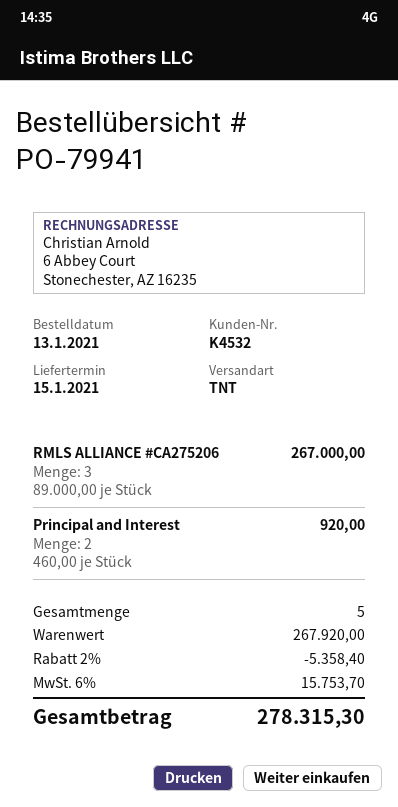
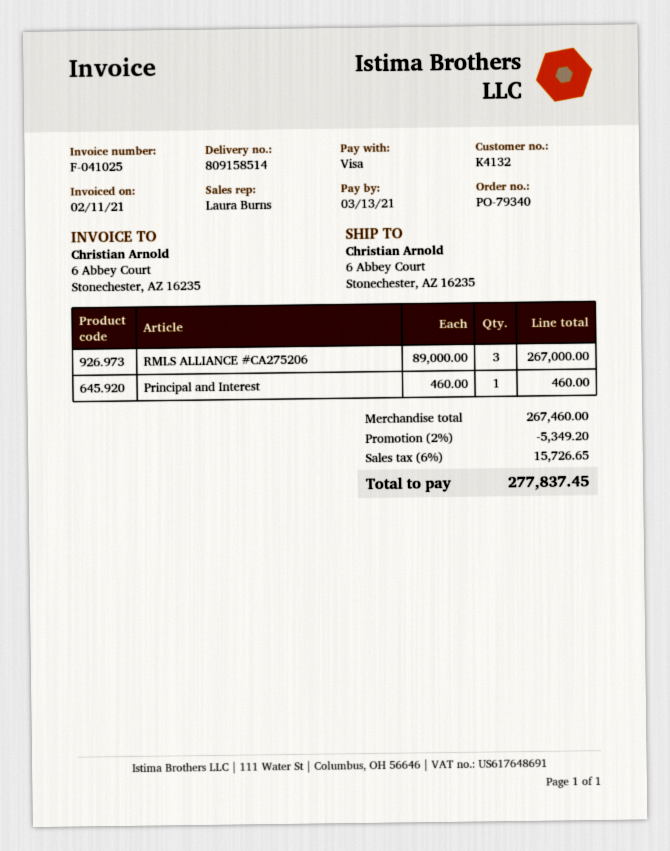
order number: PO-79941 -> PO-79340
customer number: K4532 -> K4132
Principal and Interest: 2 x 460.00 = 920.00 -> 1 x 460.00 = 460.00
subtotal: 267920.00 -> 267460.00
discount: 2% = 5358.40 -> 2% = 5349.20
tax: 6% = 15753.70 -> 6% = 15726.65
total: 278315.30 -> 277837.45

